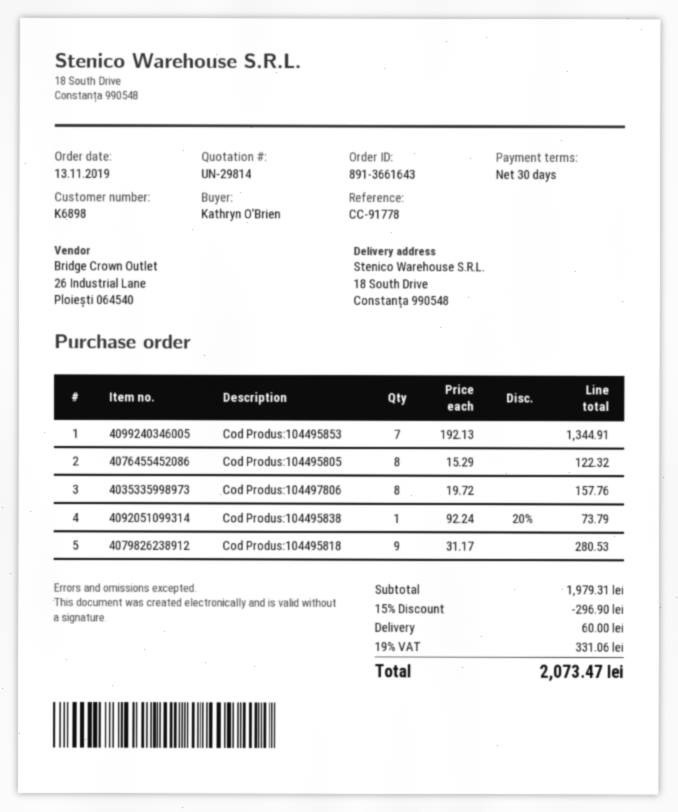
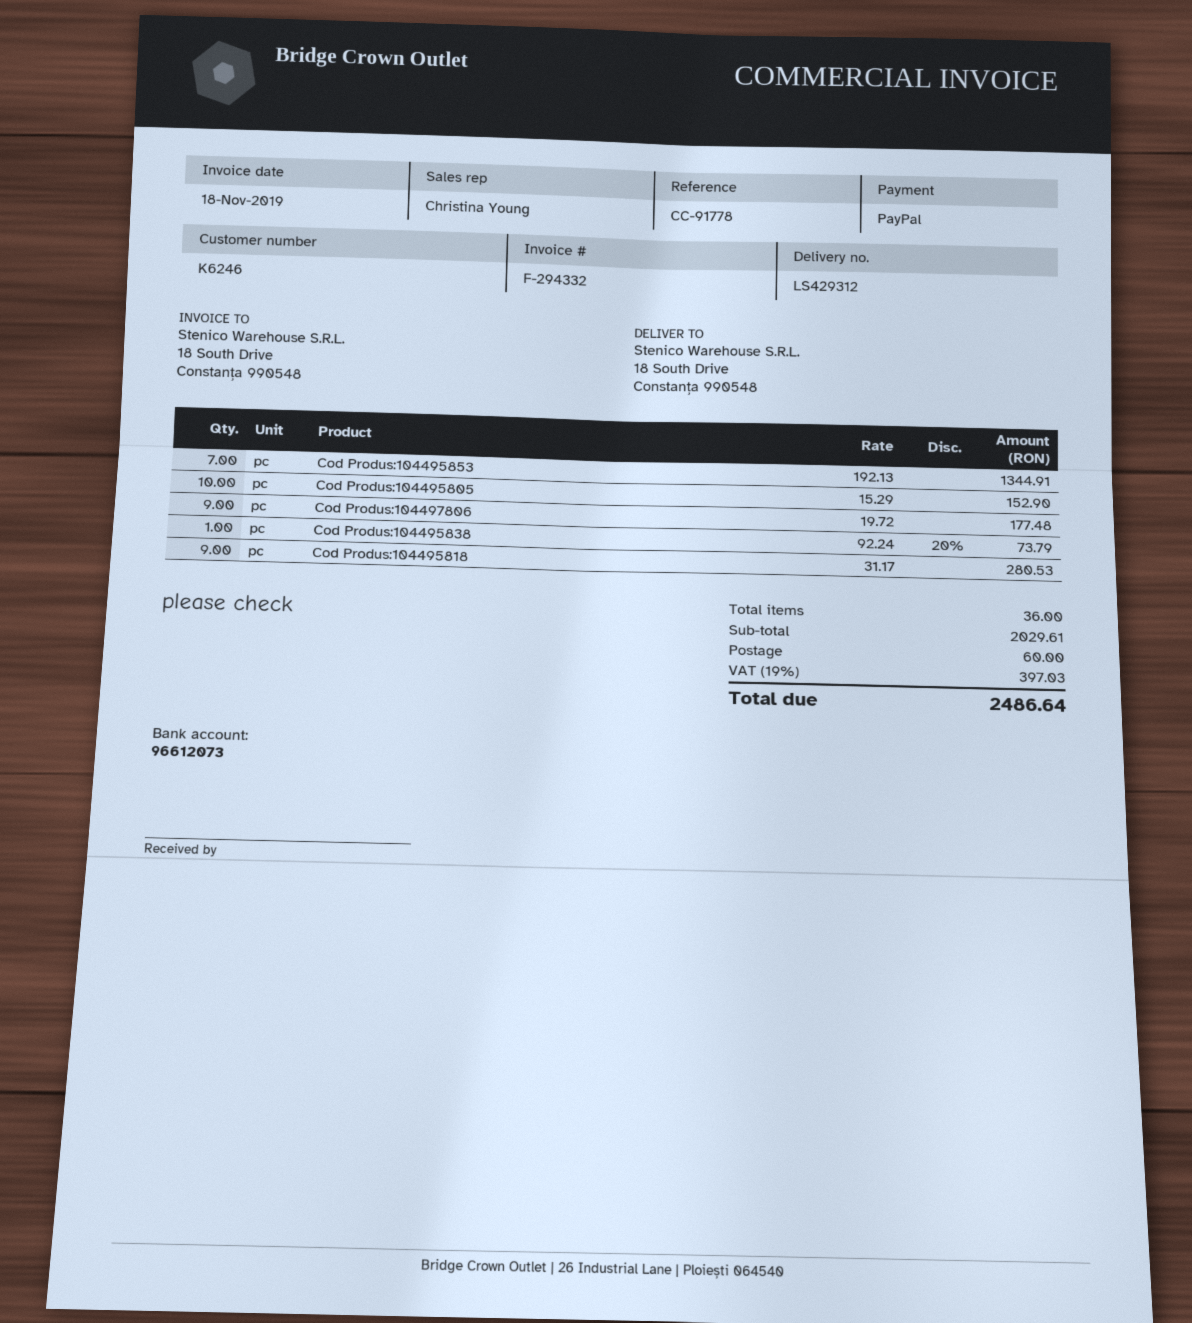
customer number: K6898 -> K6246
Cod Produs:104495805: 8 x 15.29 = 122.32 -> 10 x 15.29 = 152.90
Cod Produs:104497806: 8 x 19.72 = 157.76 -> 9 x 19.72 = 177.48
subtotal: 1979.31 -> 2029.61
discount: 15% = 296.90 -> none
tax: 19% = 331.06 -> 19% = 397.03
total: 2073.47 -> 2486.64

